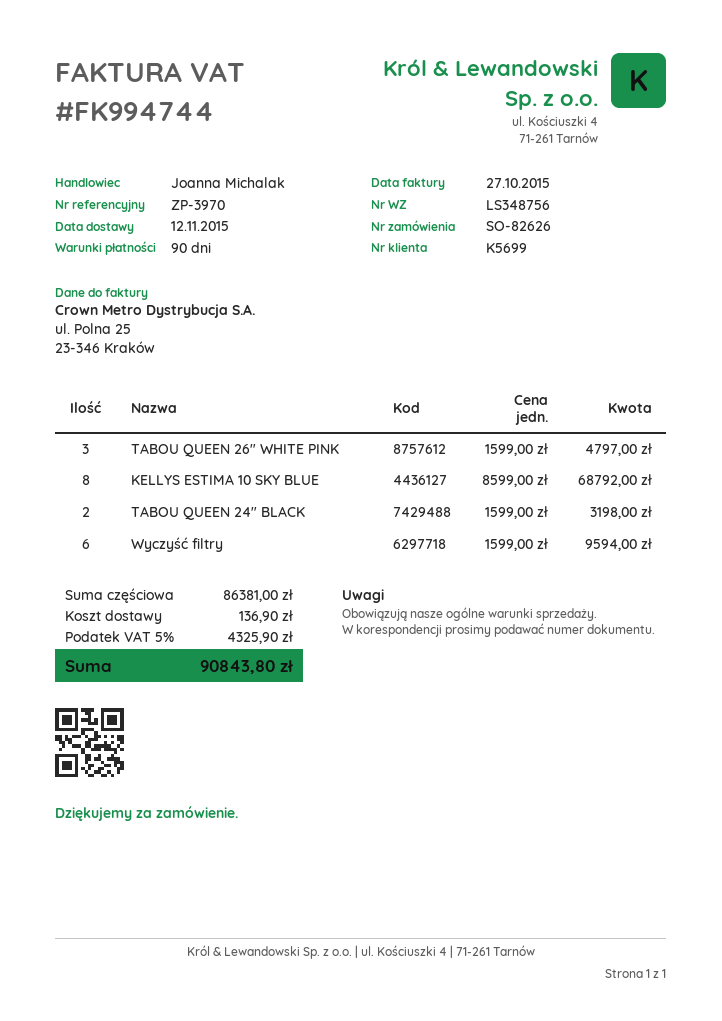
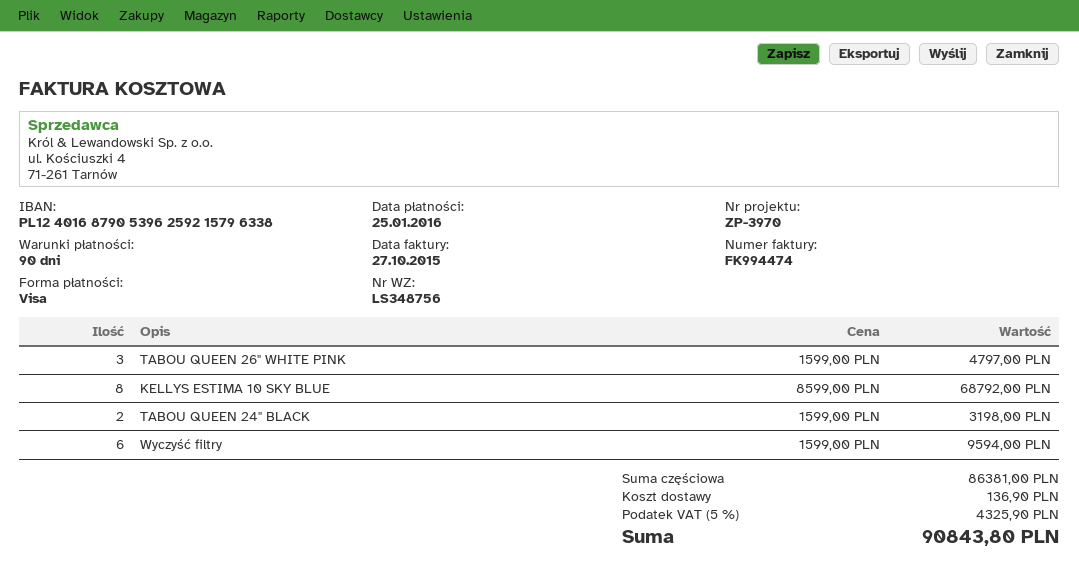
invoice number: FK994744 -> FK994474

